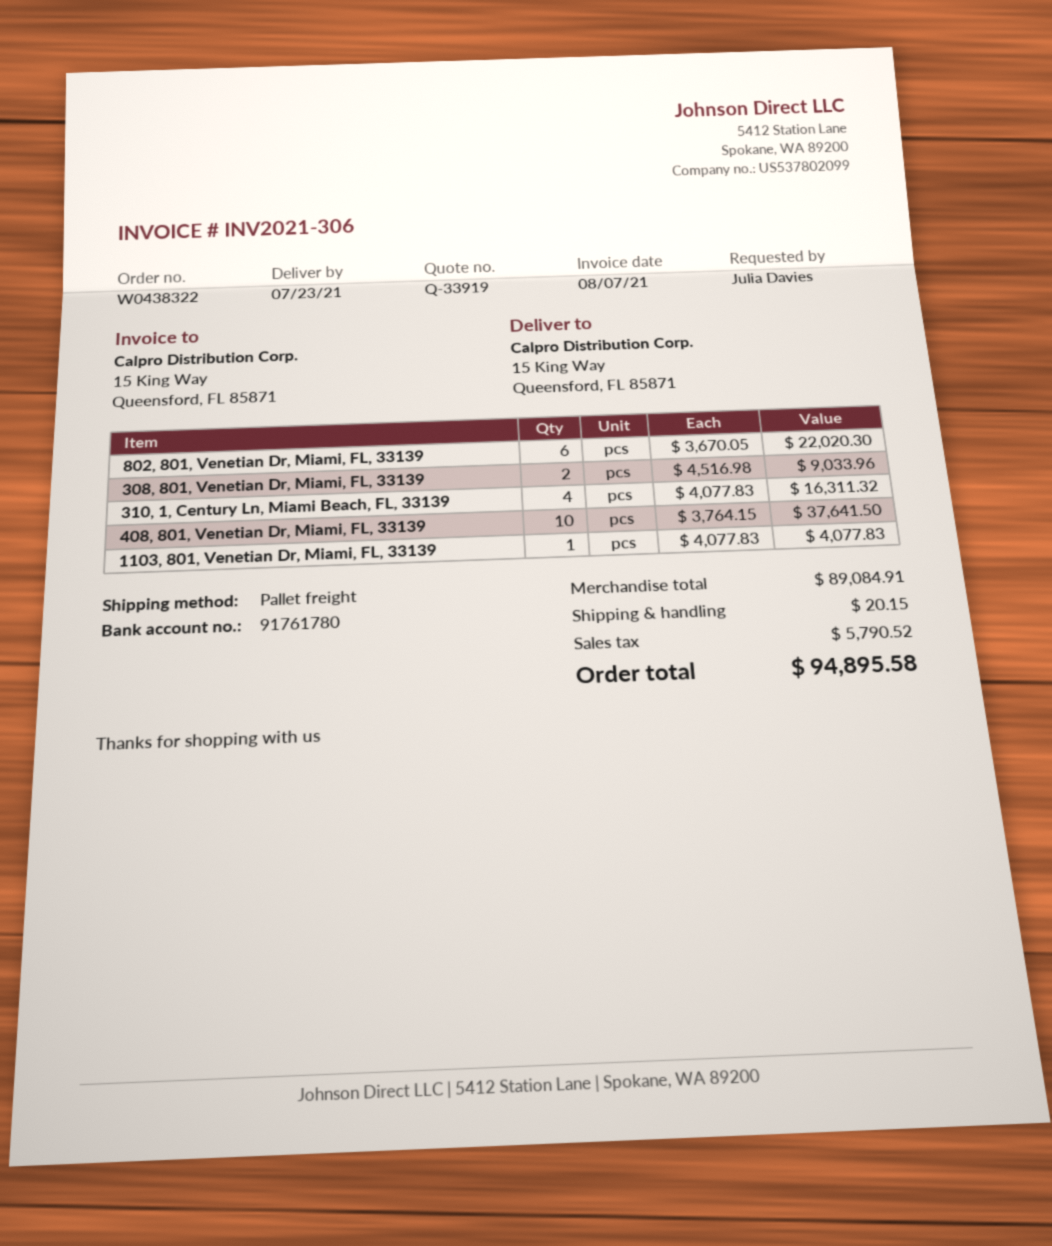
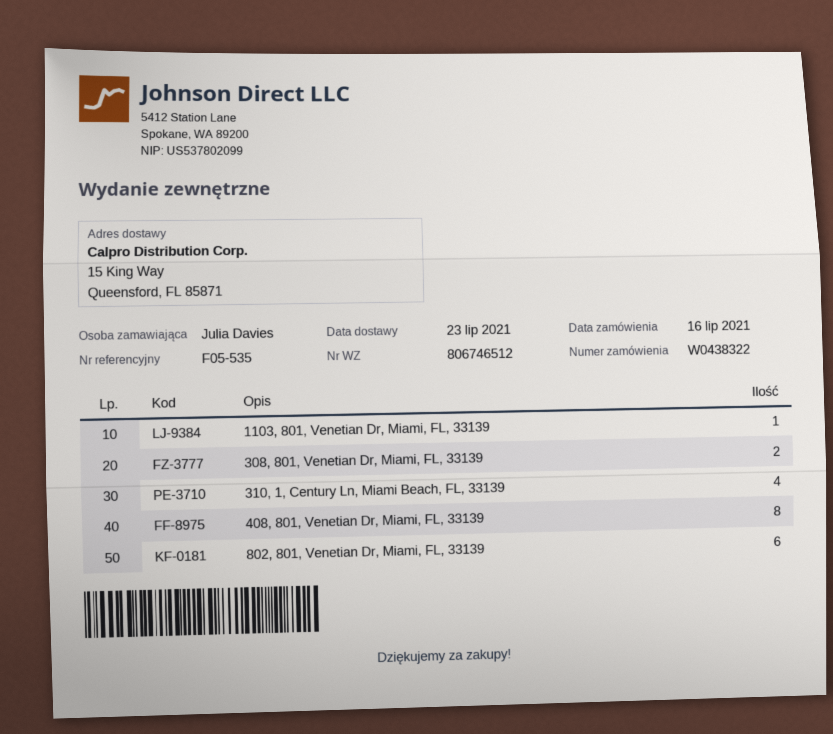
408, 801, Venetian Dr, Miami, FL, 33139: 10 -> 8

